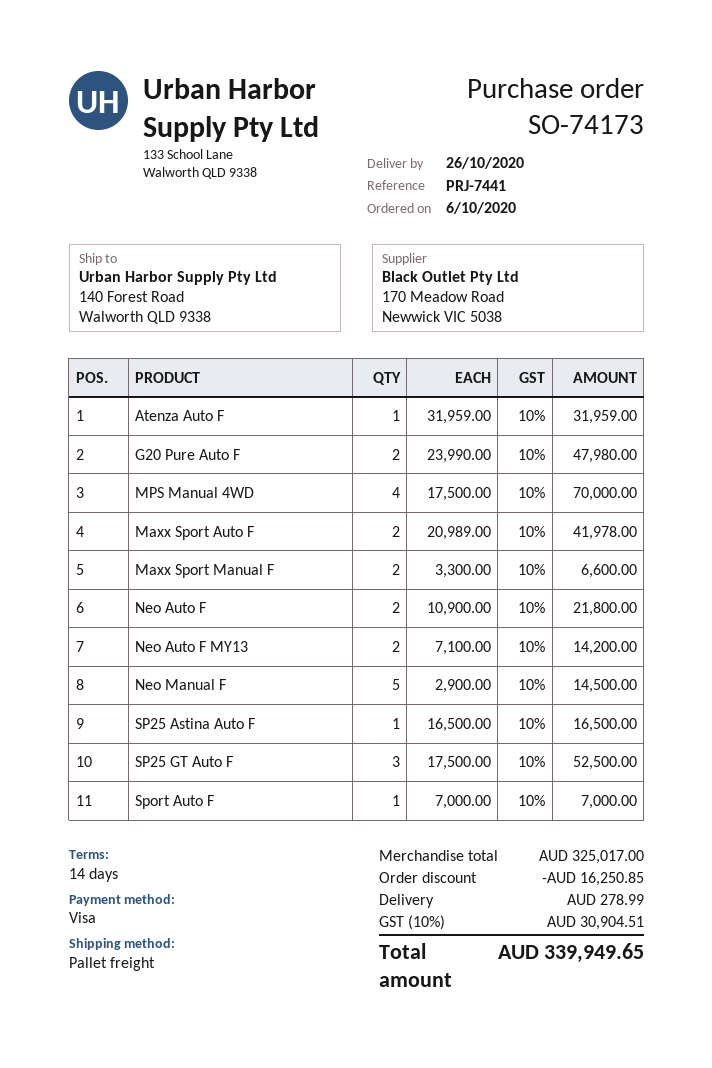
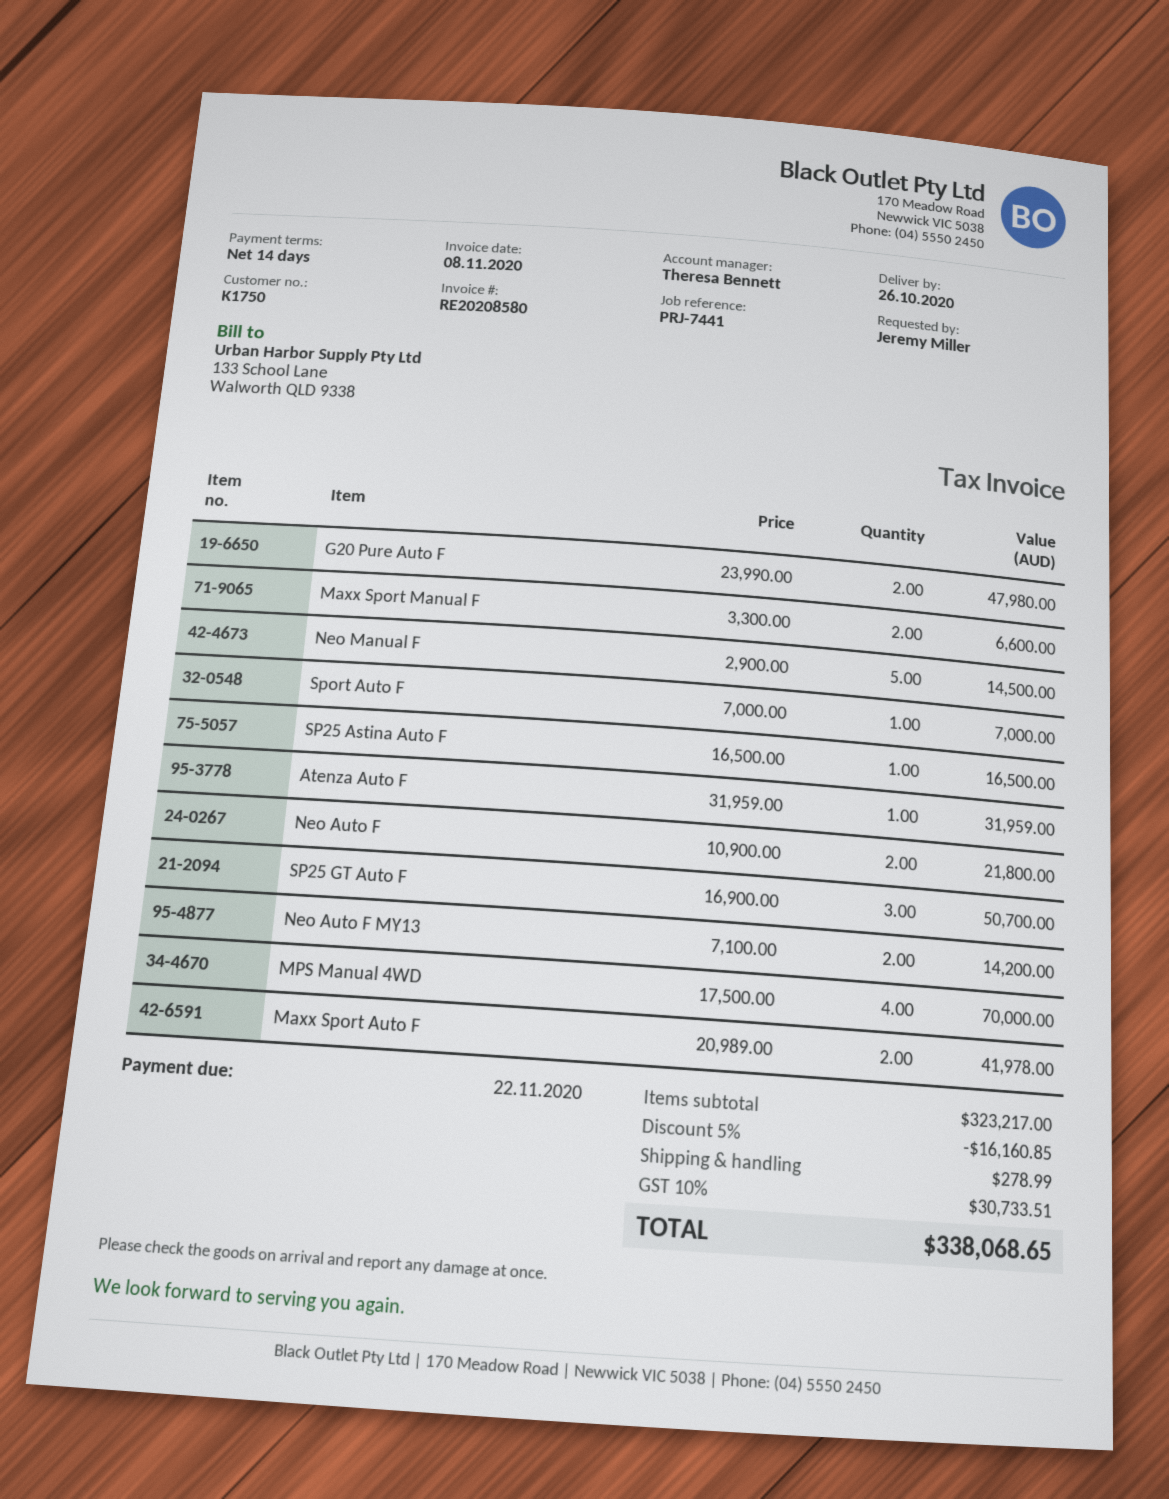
SP25 GT Auto F: 3 x 17500.00 = 52500.00 -> 3 x 16900.00 = 50700.00
subtotal: 325017.00 -> 323217.00
discount: 16250.85 -> 16160.85
tax: 10% = 30904.51 -> 10% = 30733.51
total: 339949.65 -> 338068.65

